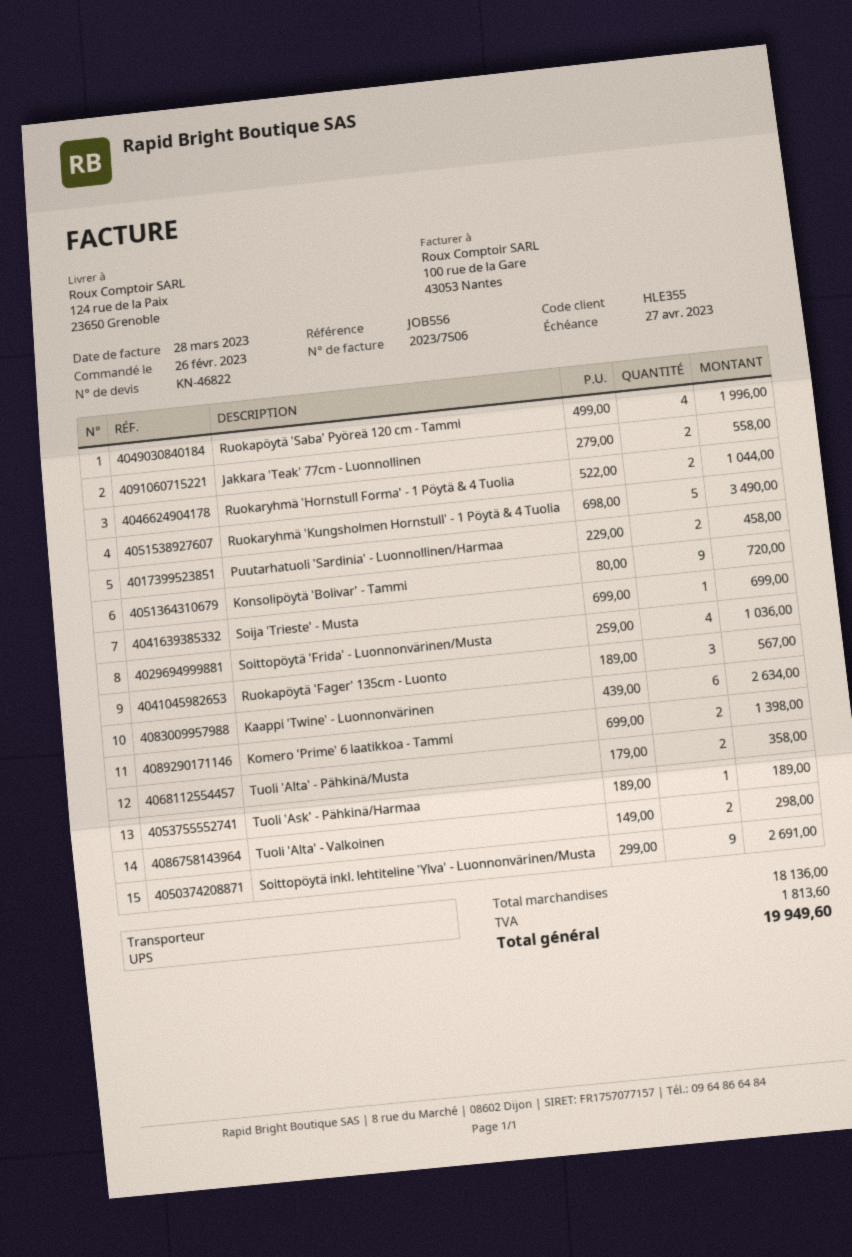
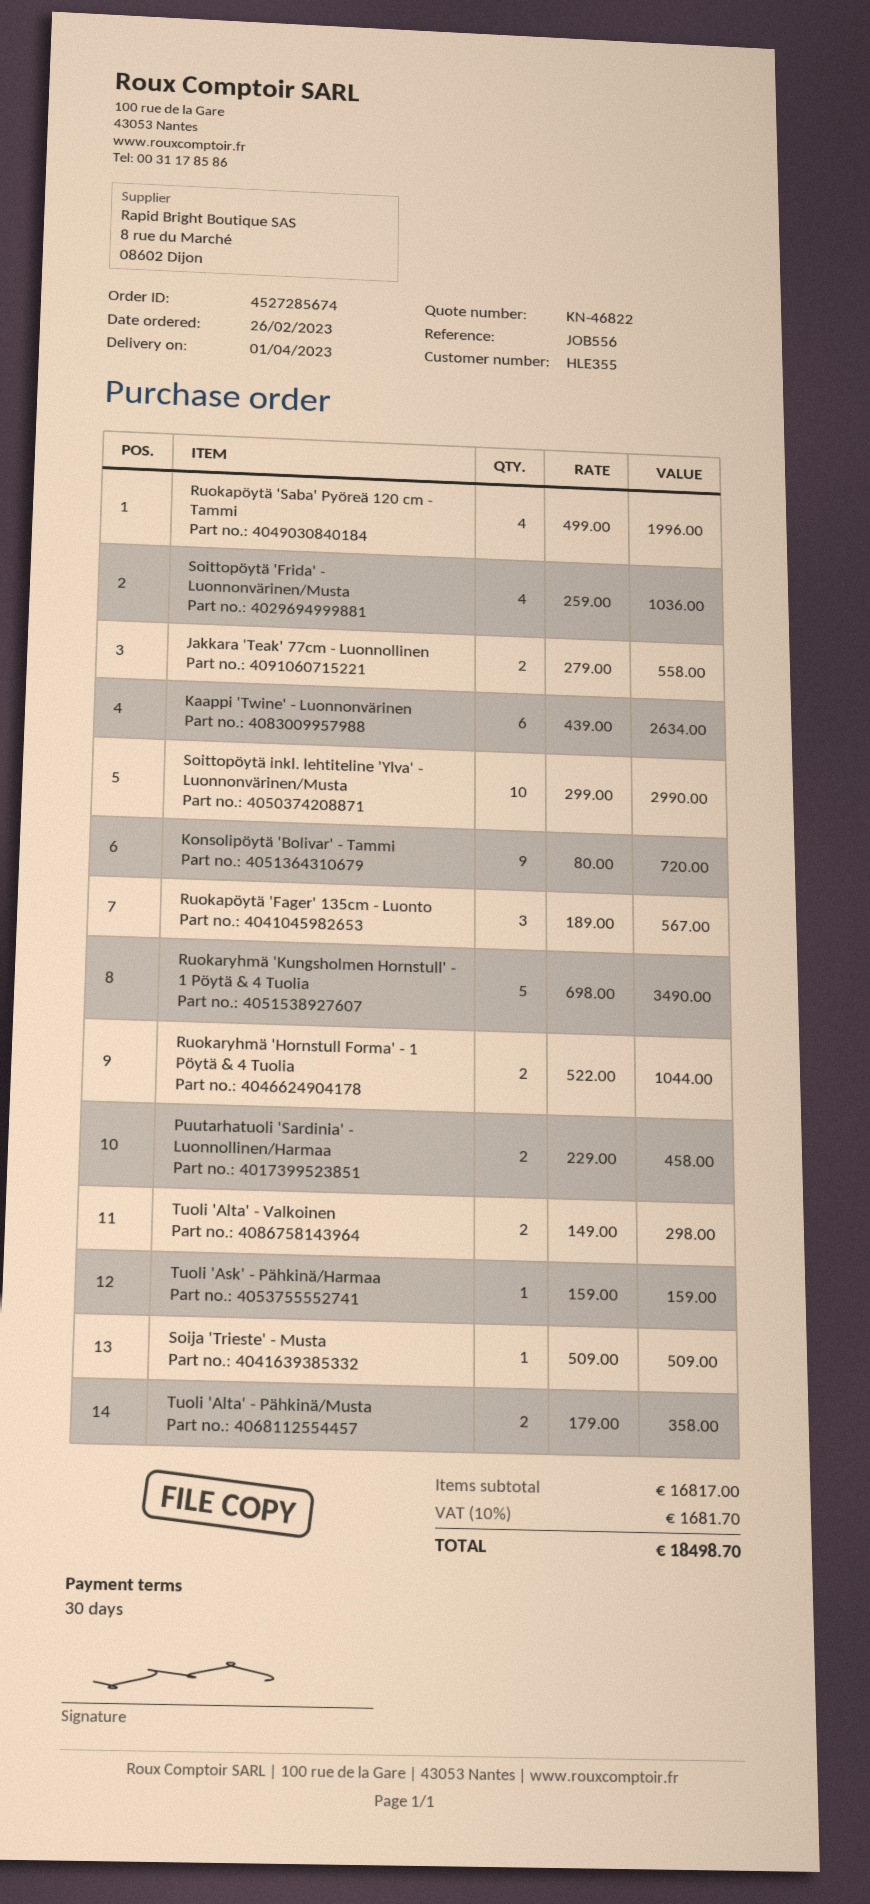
Soija 'Trieste' - Musta: 1 x 699.00 = 699.00 -> 1 x 509.00 = 509.00
Komero 'Prime' 6 laatikkoa - Tammi: 2 x 699.00 = 1398.00 -> none
Tuoli 'Ask' - Pähkinä/Harmaa: 1 x 189.00 = 189.00 -> 1 x 159.00 = 159.00
Soittopöytä inkl. lehtiteline 'Ylva' - Luonnonvärinen/Musta: 9 x 299.00 = 2691.00 -> 10 x 299.00 = 2990.00
subtotal: 18136.00 -> 16817.00
tax: 1813.60 -> 1681.70
total: 19949.60 -> 18498.70

